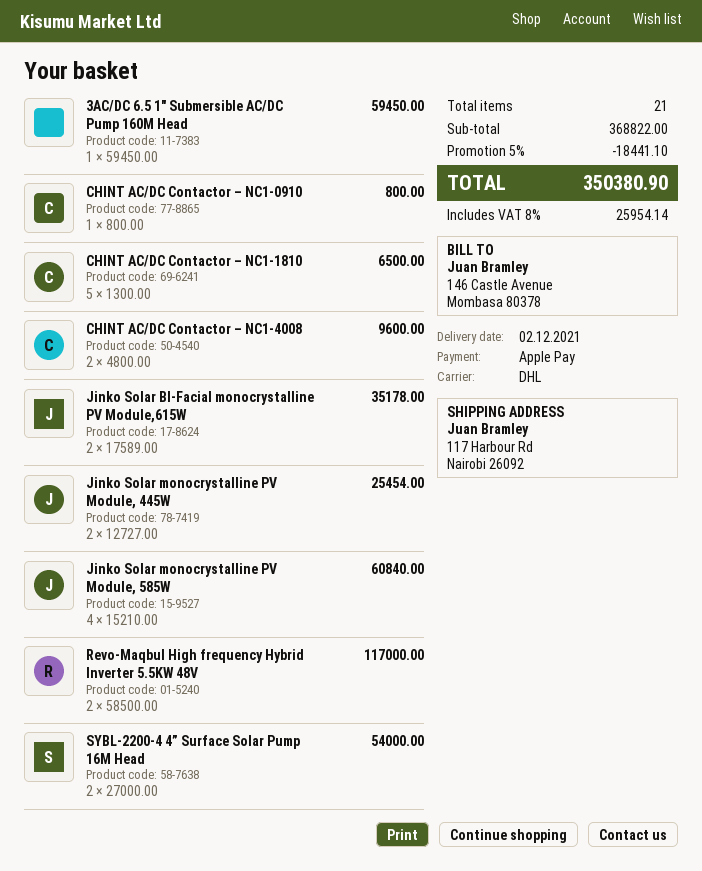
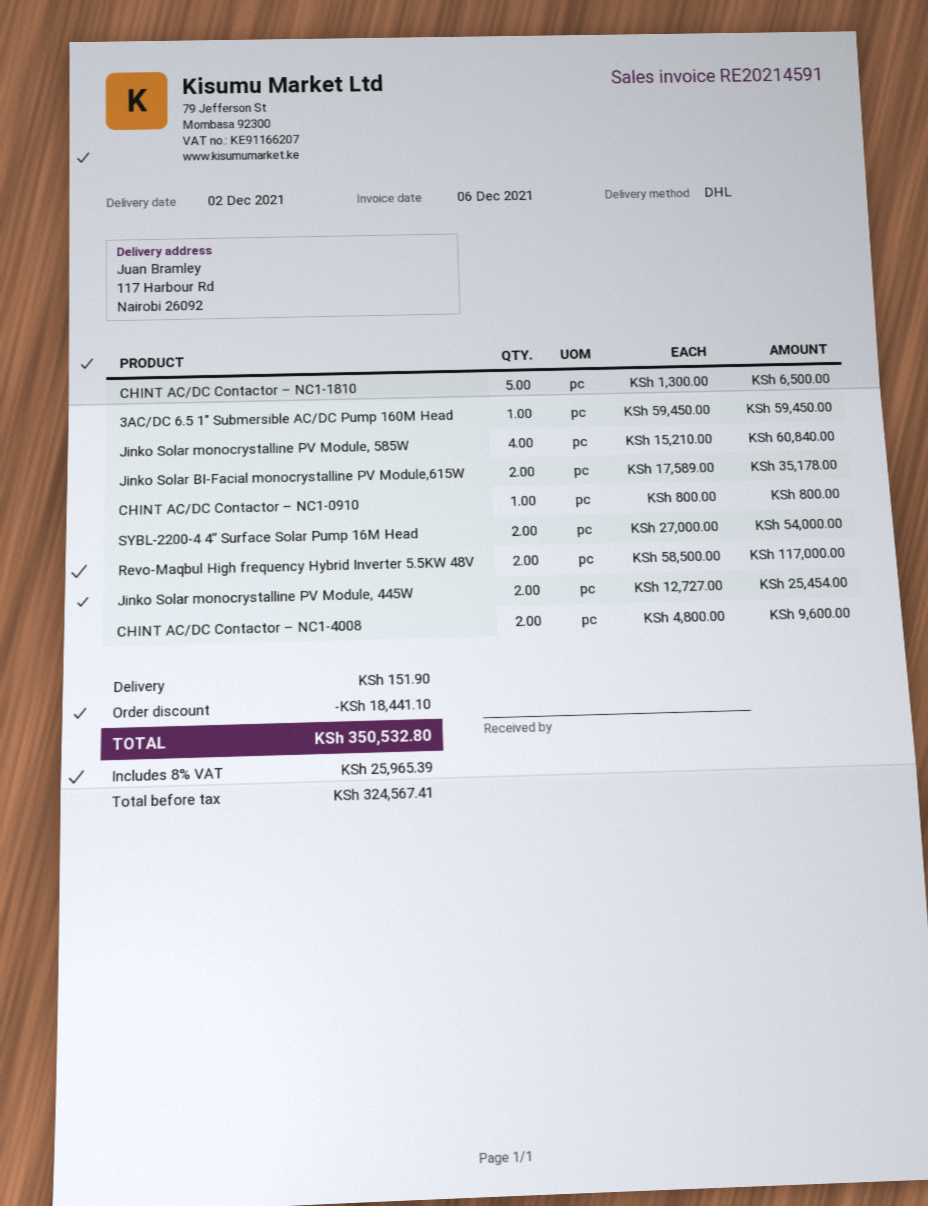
shipping: none -> 151.90
tax: 8% = 25954.14 -> 8% = 25965.39
total: 350380.90 -> 350532.80

